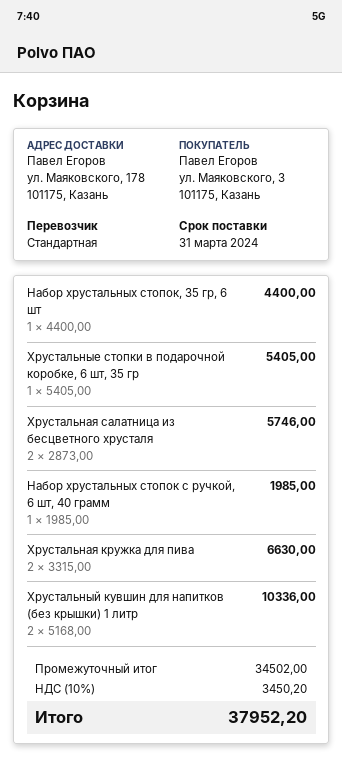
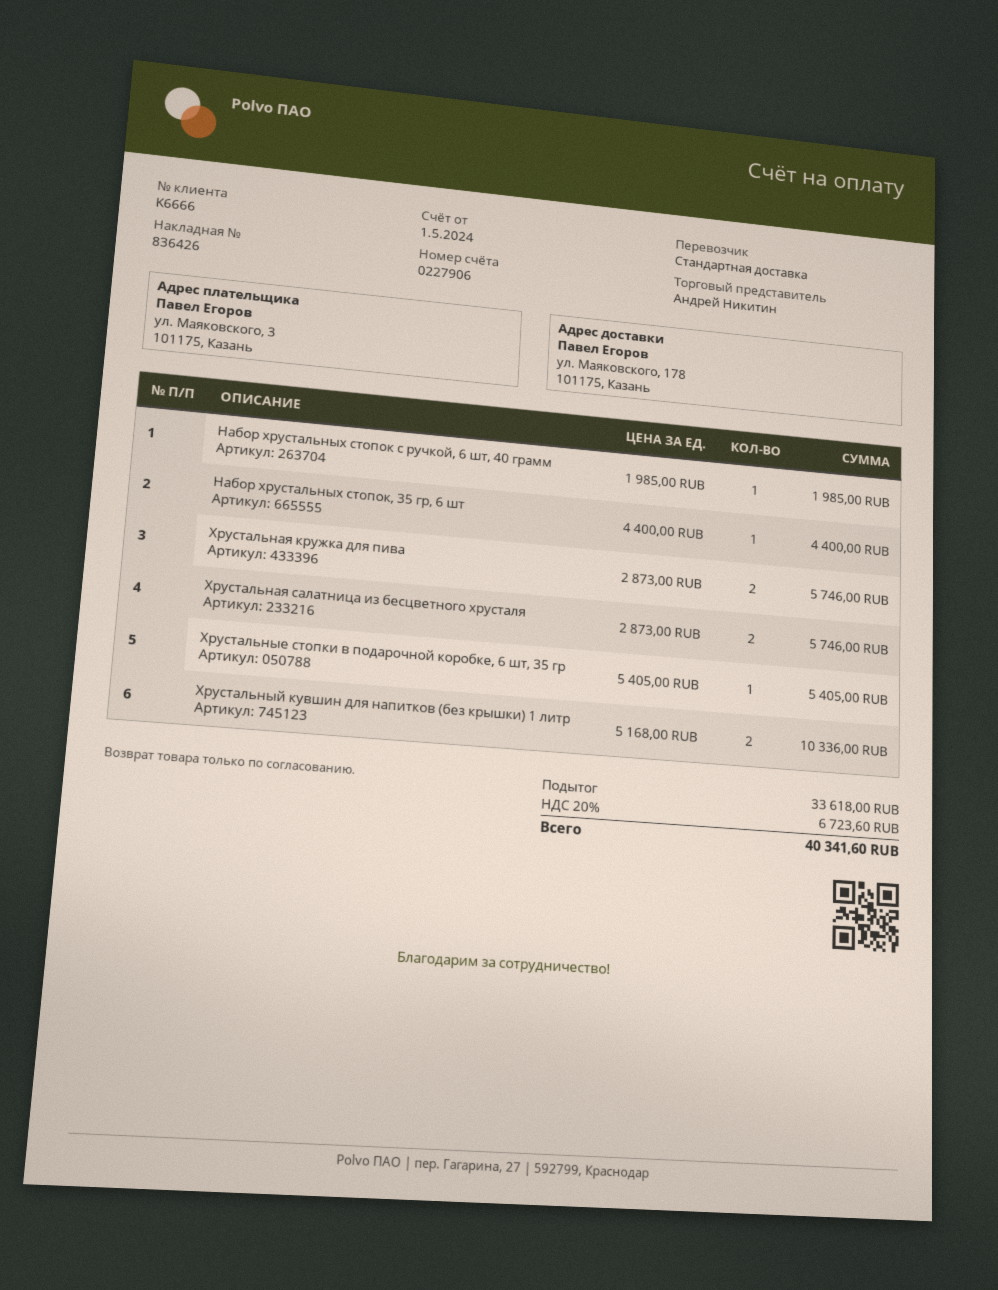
Хрустальная кружка для пива: 2 x 3315.00 = 6630.00 -> 2 x 2873.00 = 5746.00
subtotal: 34502.00 -> 33618.00
tax: 10% = 3450.20 -> 20% = 6723.60
total: 37952.20 -> 40341.60

